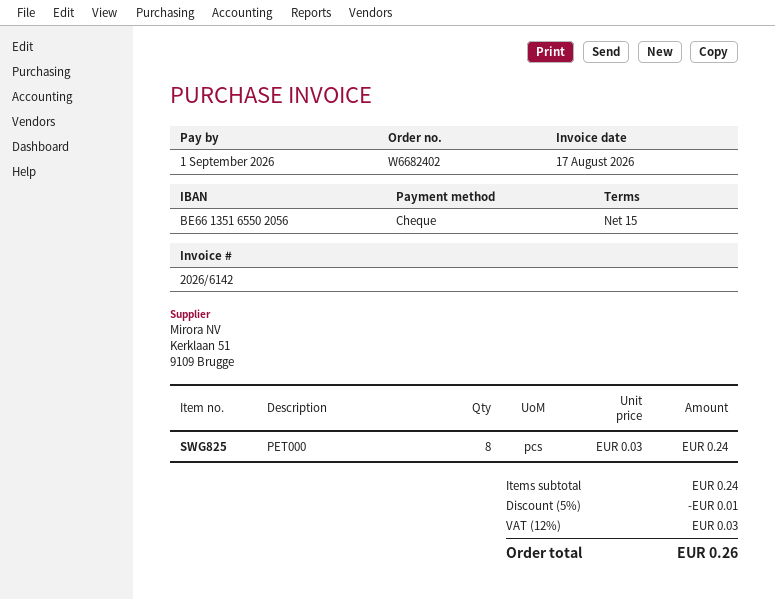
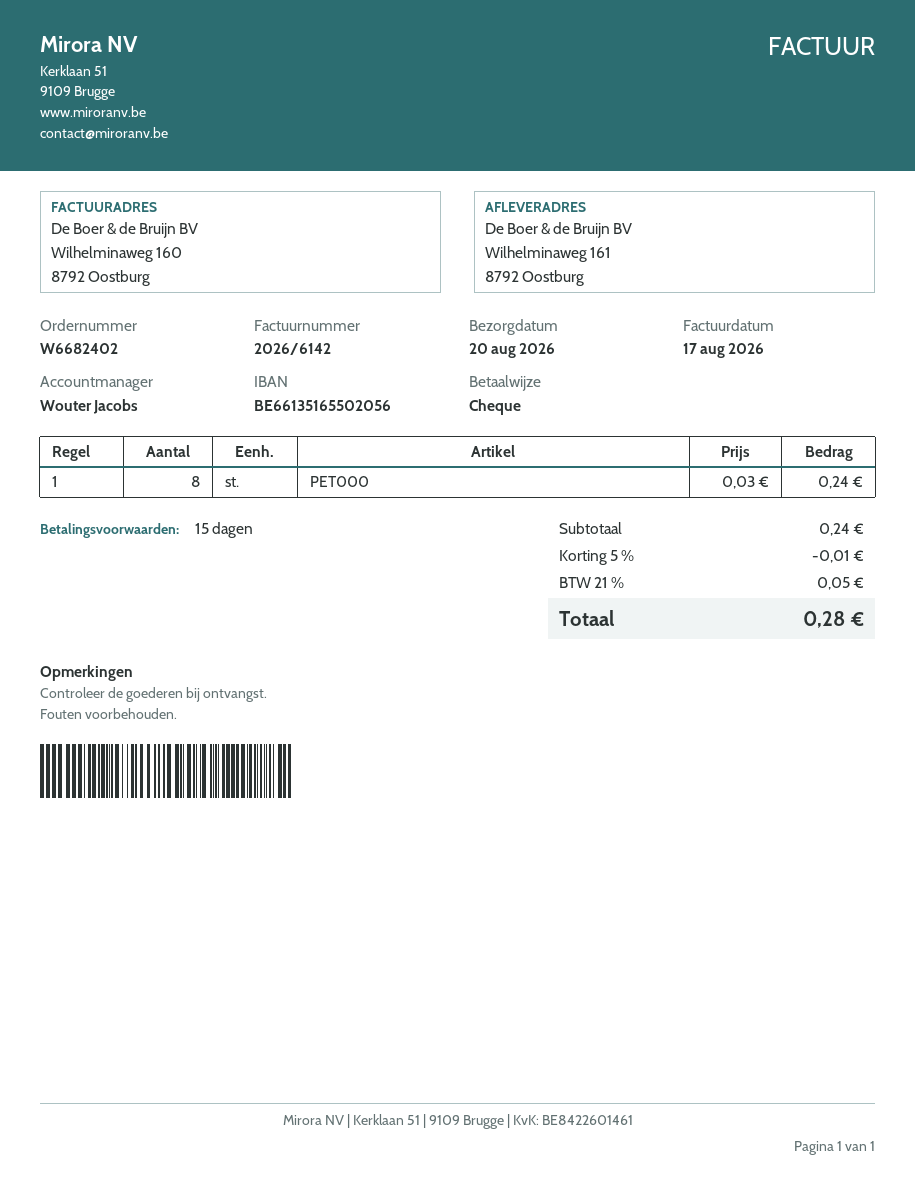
tax: 12% = 0.03 -> 21% = 0.05
total: 0.26 -> 0.28

